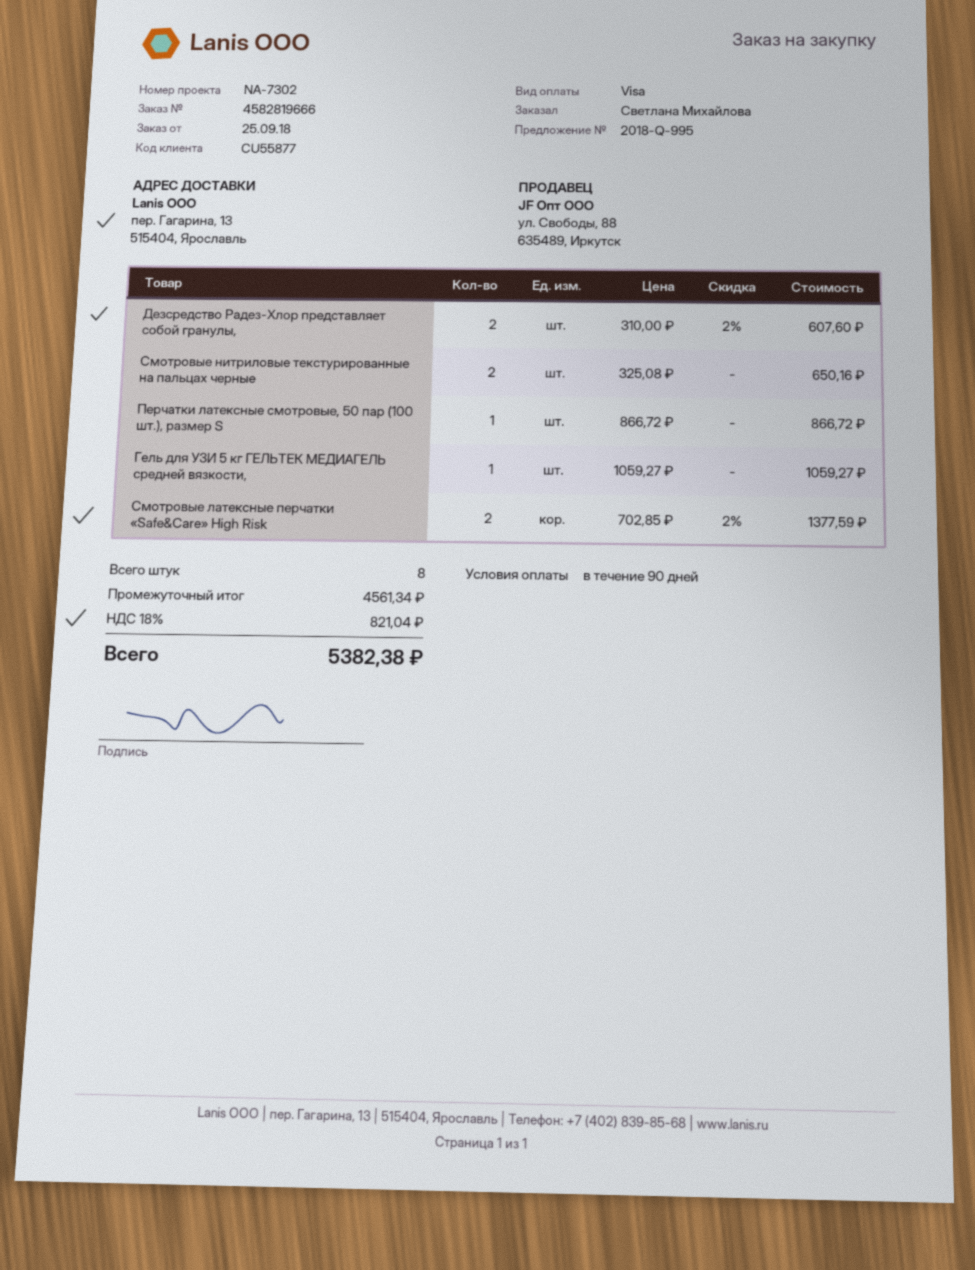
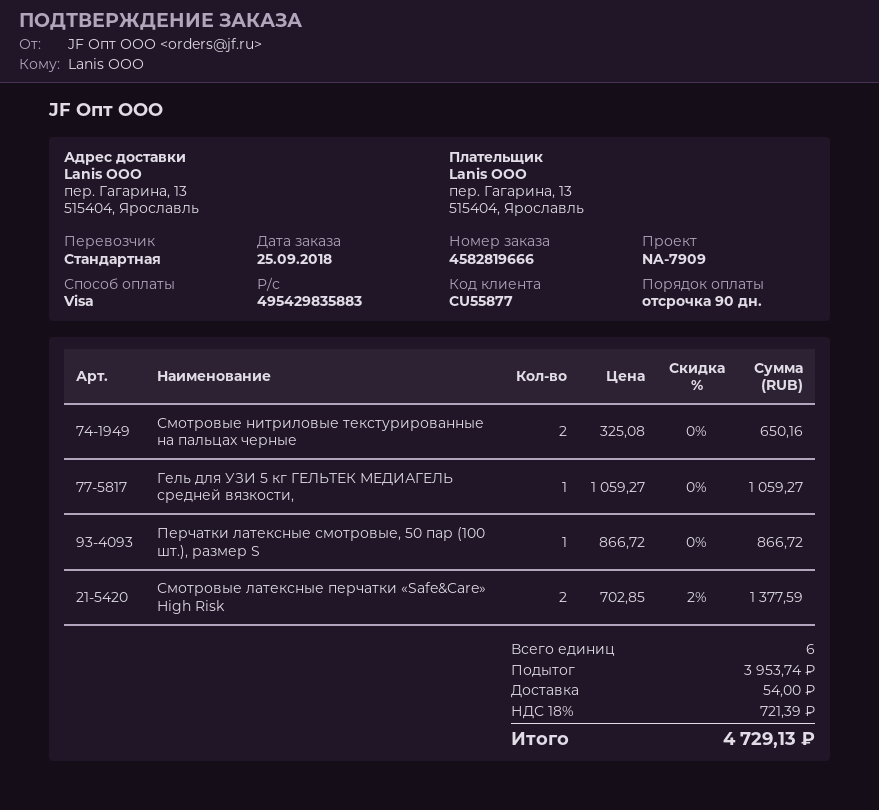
reference: NA-7302 -> NA-7909
Дезсредство Радез-Хлор представляет собой гранулы,: 2 x 310.00 - 2% = 607.60 -> none
total quantity: 8 -> 6
subtotal: 4561.34 -> 3953.74
shipping: none -> 54.00
tax: 18% = 821.04 -> 18% = 721.39
total: 5382.38 -> 4729.13

